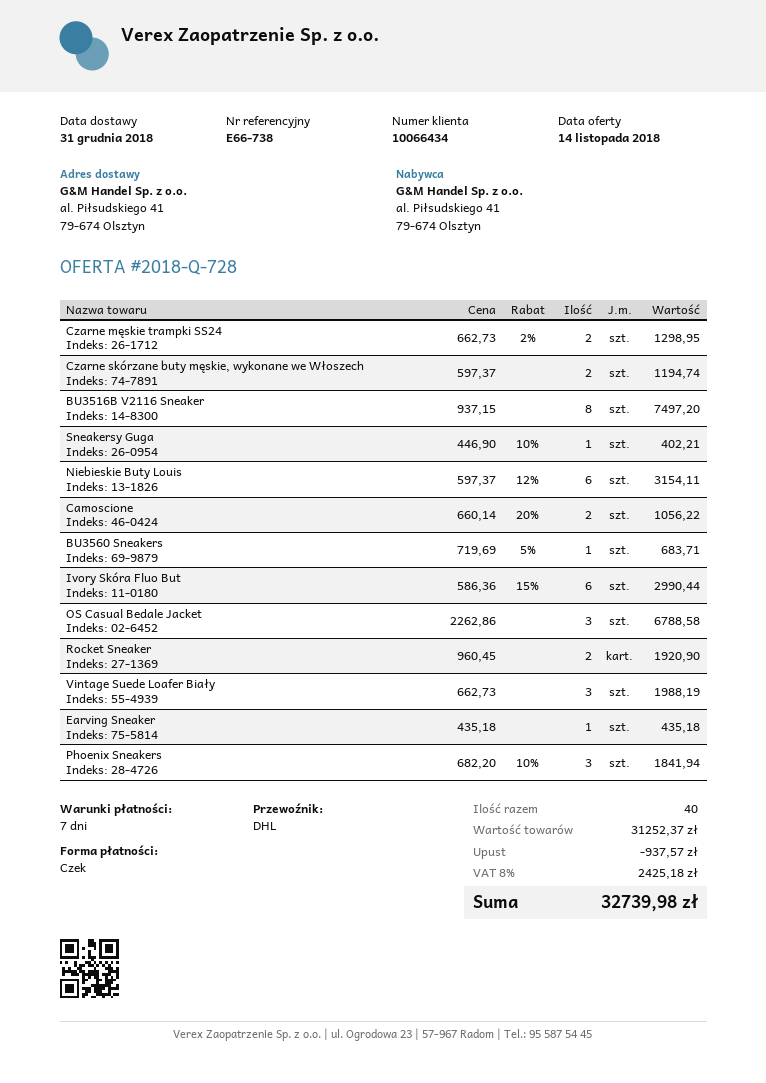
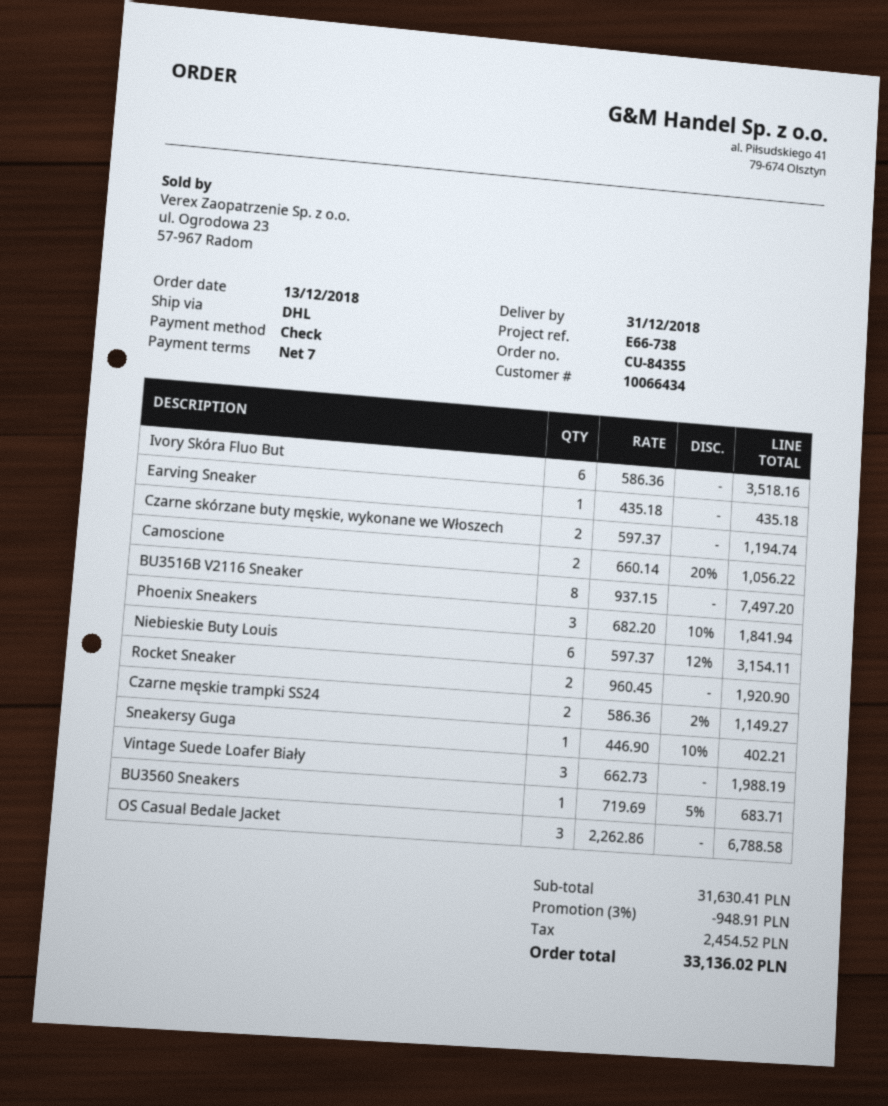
Czarne męskie trampki SS24: 2 x 662.73 - 2% = 1298.95 -> 2 x 586.36 - 2% = 1149.27
Ivory Skóra Fluo But: 6 x 586.36 - 15% = 2990.44 -> 6 x 586.36 = 3518.16
subtotal: 31252.37 -> 31630.41
discount: 937.57 -> 948.91
tax: 2425.18 -> 2454.52
total: 32739.98 -> 33136.02

